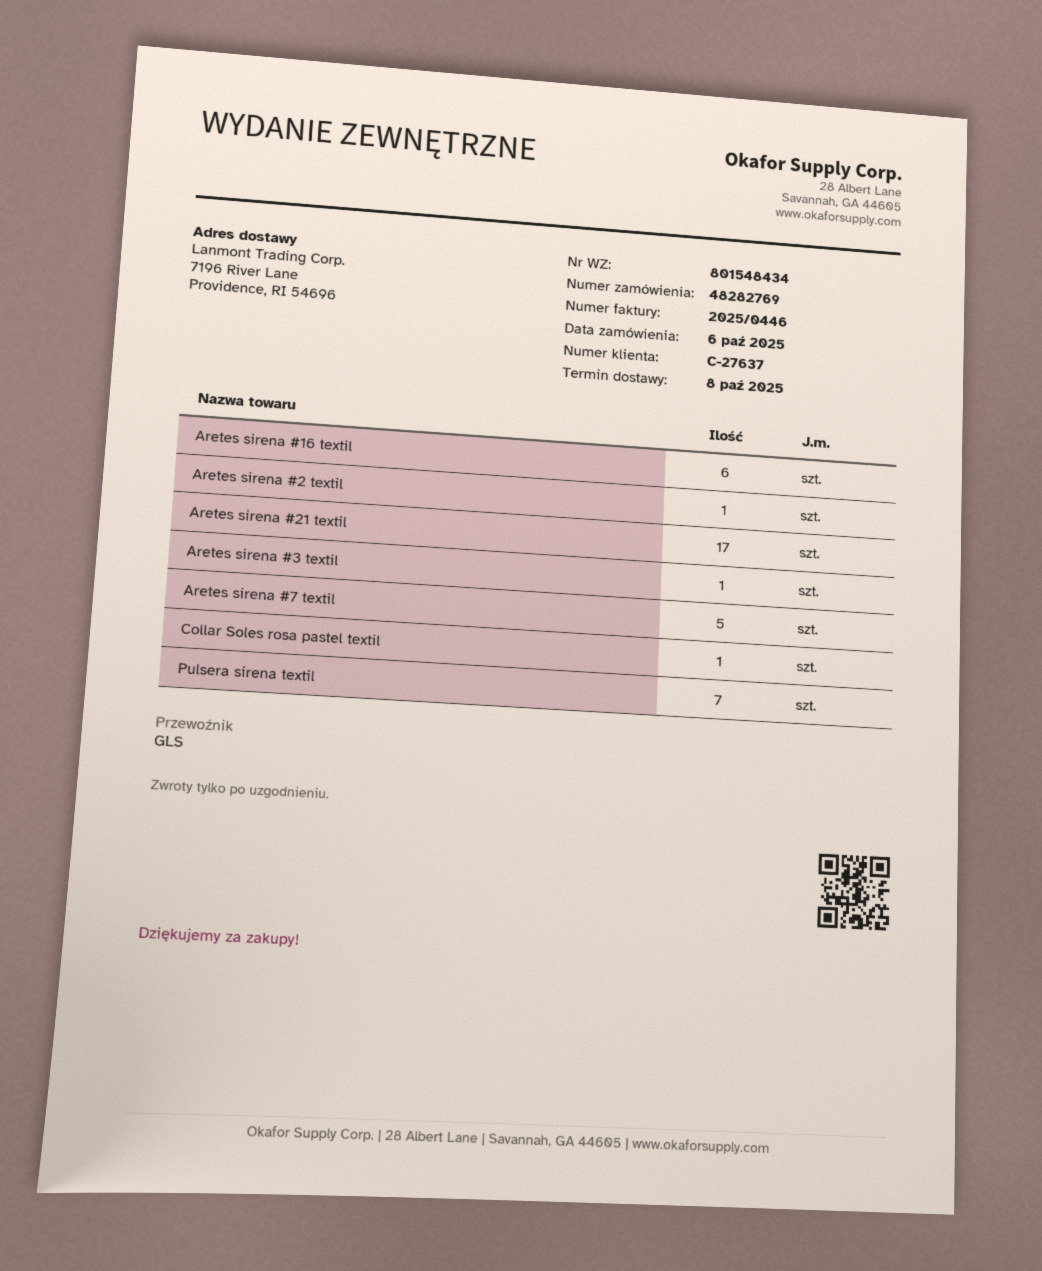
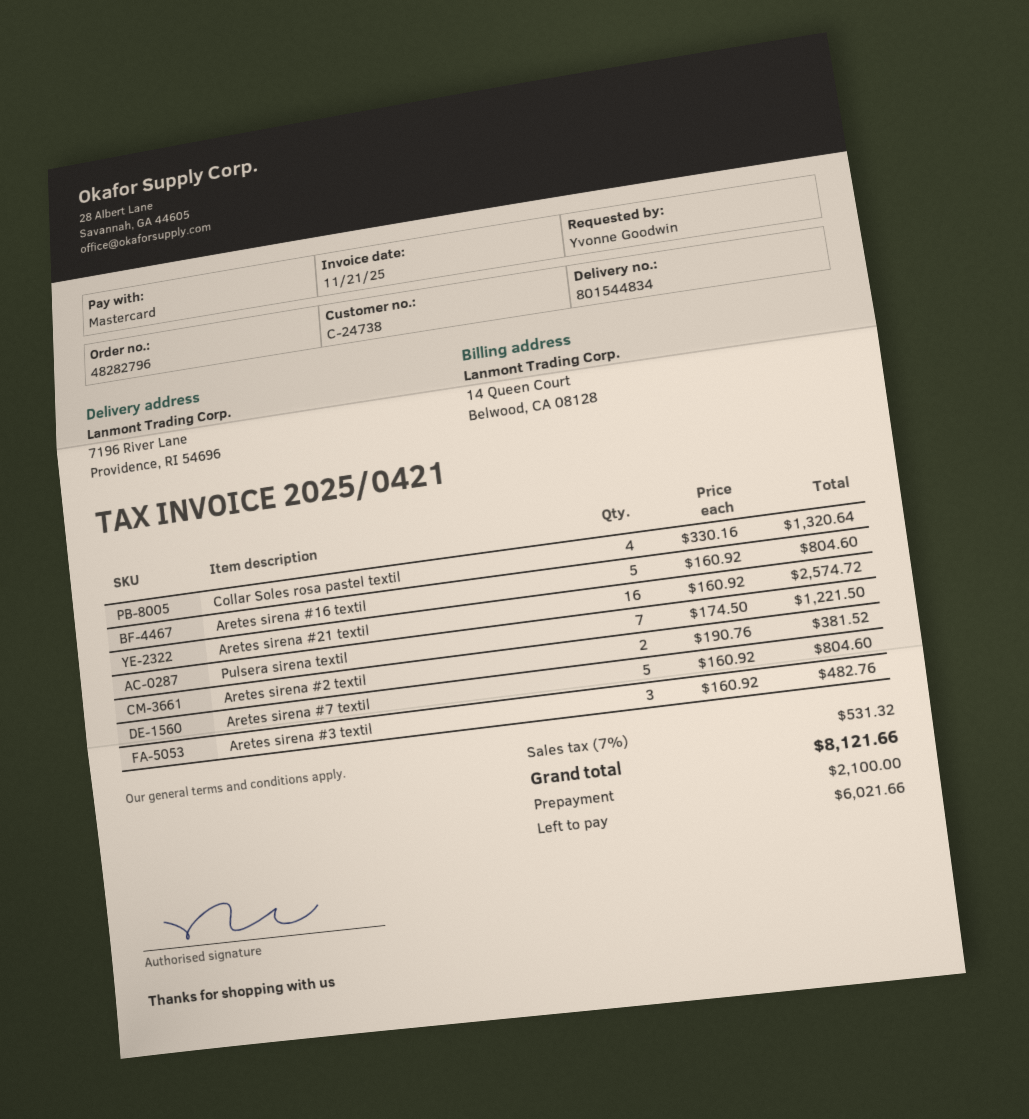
order number: 48282769 -> 48282796
delivery note number: 801548434 -> 801544834
invoice number: 2025/0446 -> 2025/0421
customer number: C-27637 -> C-24738
Aretes sirena #16 textil: 6 -> 5
Aretes sirena #2 textil: 1 -> 2
Aretes sirena #21 textil: 17 -> 16
Aretes sirena #3 textil: 1 -> 3
Collar Soles rosa pastel textil: 1 -> 4

